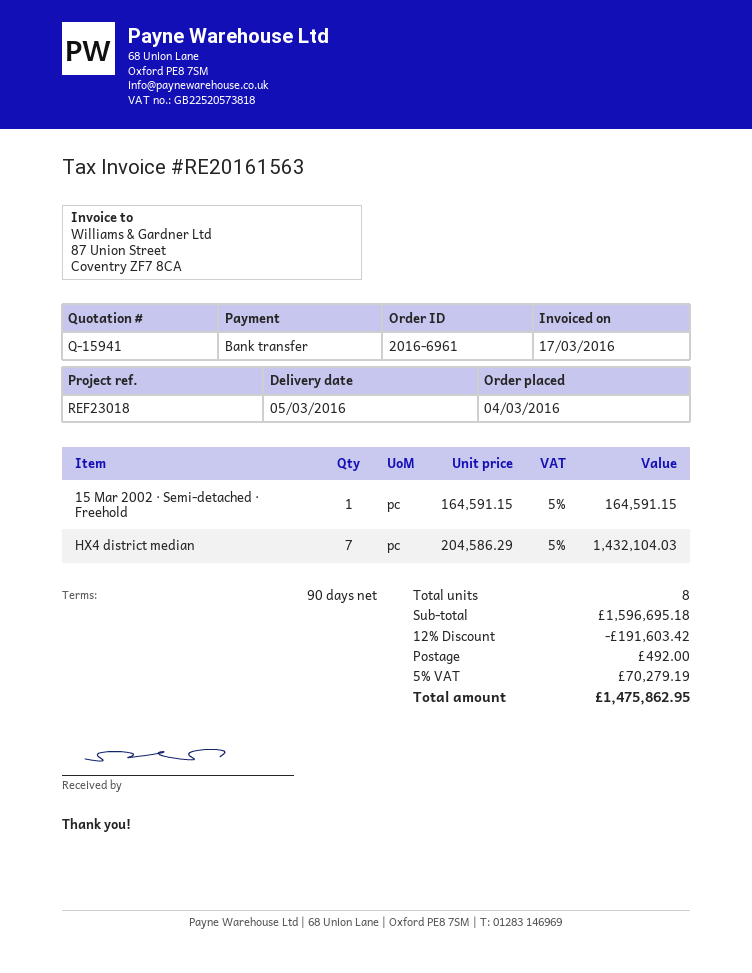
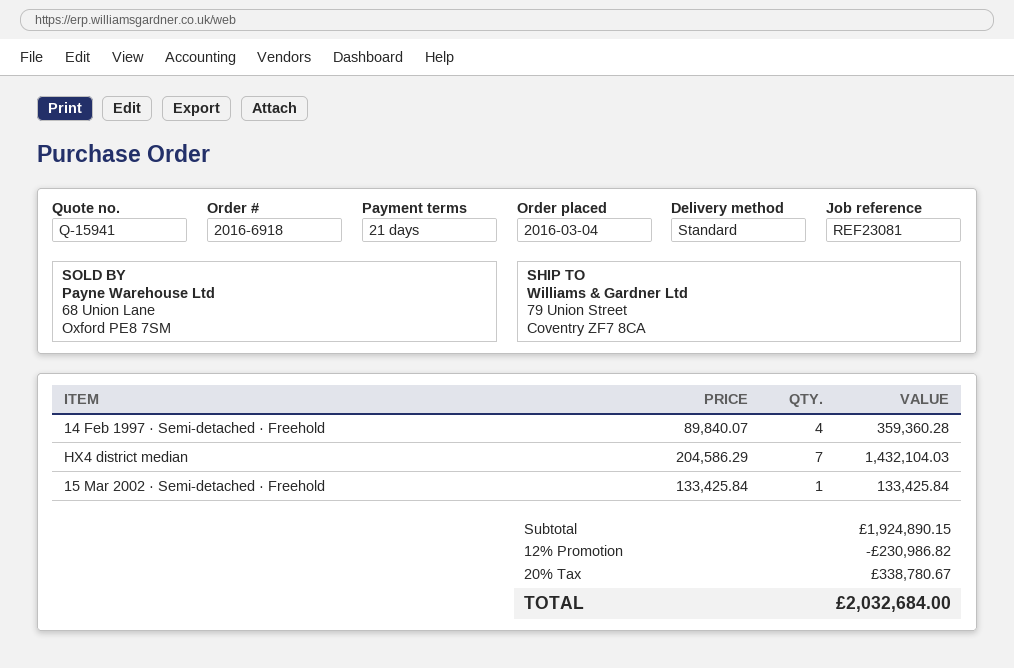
order number: 2016-6961 -> 2016-6918
payment terms: 90 days -> 21 days
reference: REF23018 -> REF23081
15 Mar 2002 · Semi-detached · Freehold: 1 x 164591.15 = 164591.15 -> 1 x 133425.84 = 133425.84
14 Feb 1997 · Semi-detached · Freehold: none -> 4 x 89840.07 = 359360.28
subtotal: 1596695.18 -> 1924890.15
discount: 12% = 191603.42 -> 12% = 230986.82
shipping: 492.00 -> none
tax: 5% = 70279.19 -> 20% = 338780.67
total: 1475862.95 -> 2032684.00

